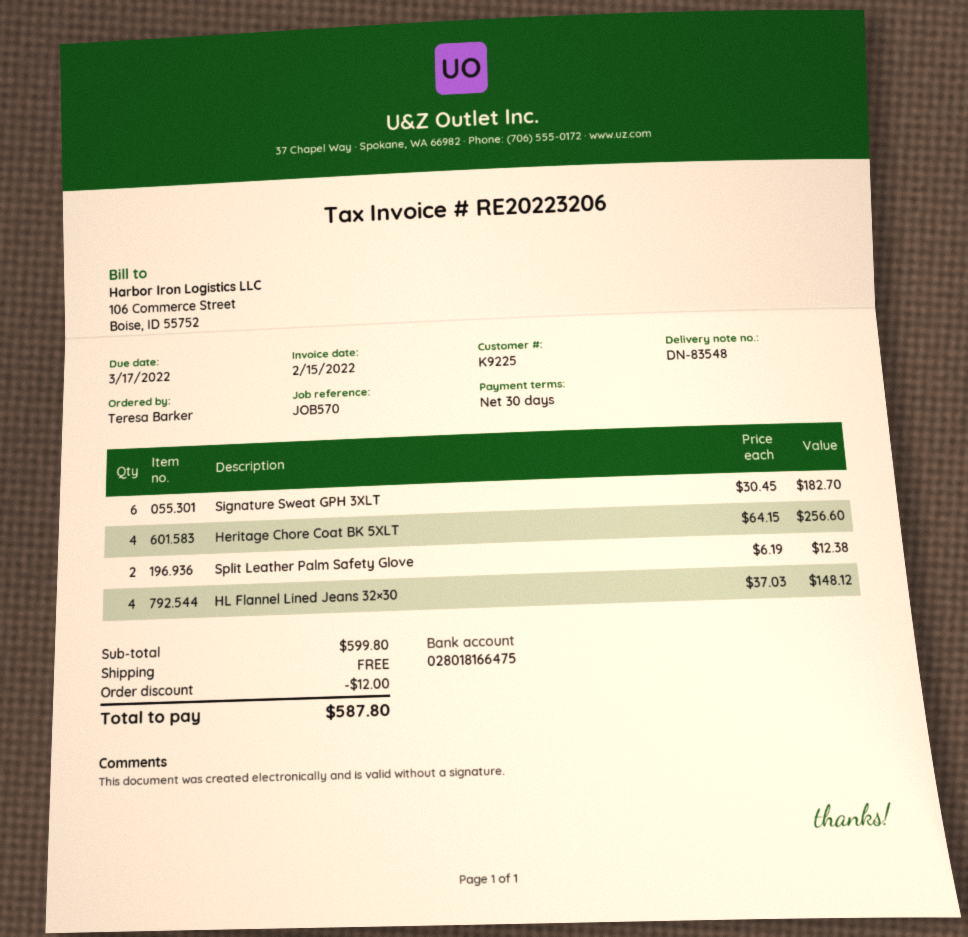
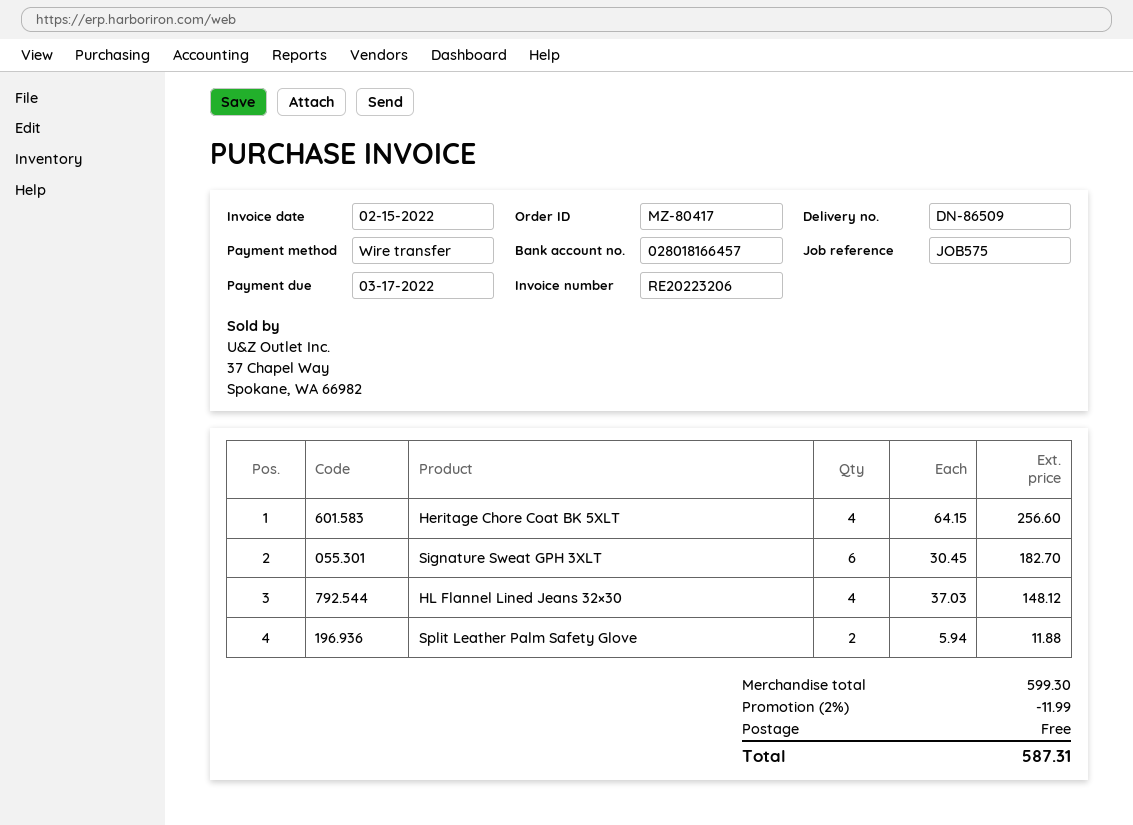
delivery note number: DN-83548 -> DN-86509
reference: JOB570 -> JOB575
bank account: 028018166475 -> 028018166457
Split Leather Palm Safety Glove: 2 x 6.19 = 12.38 -> 2 x 5.94 = 11.88
subtotal: 599.80 -> 599.30
discount: 12.00 -> 11.99
total: 587.80 -> 587.31

